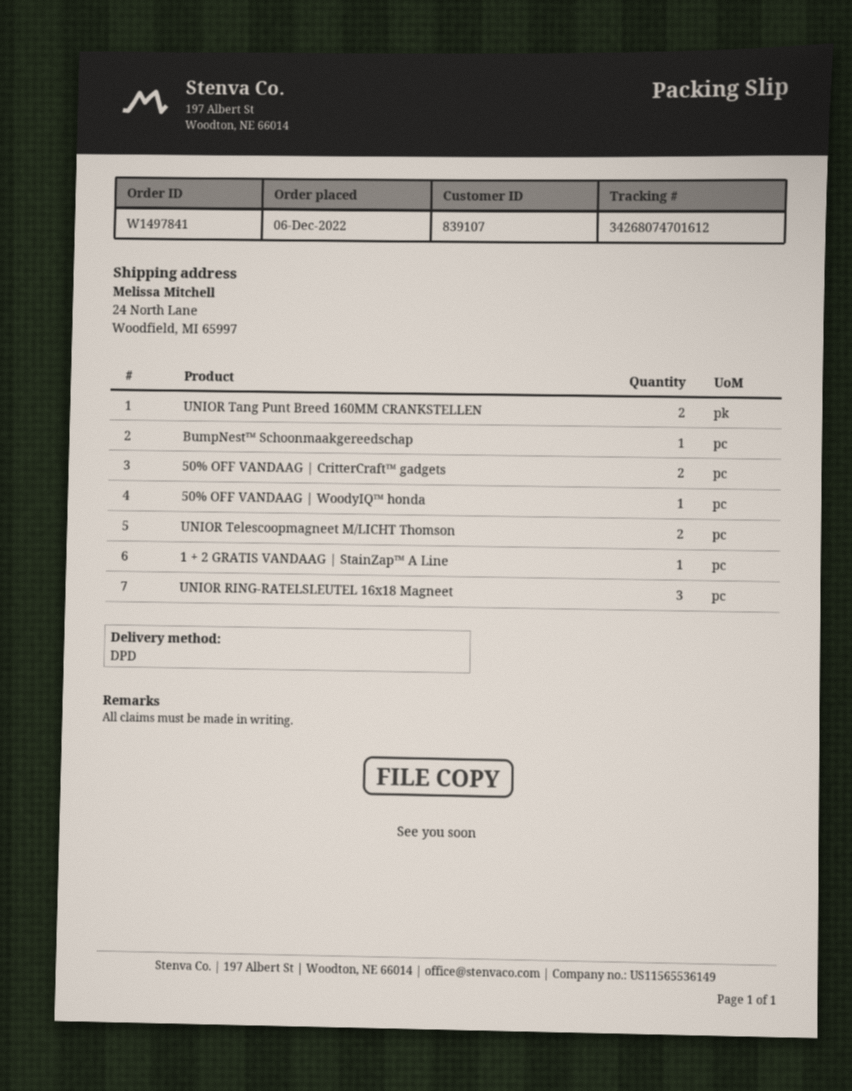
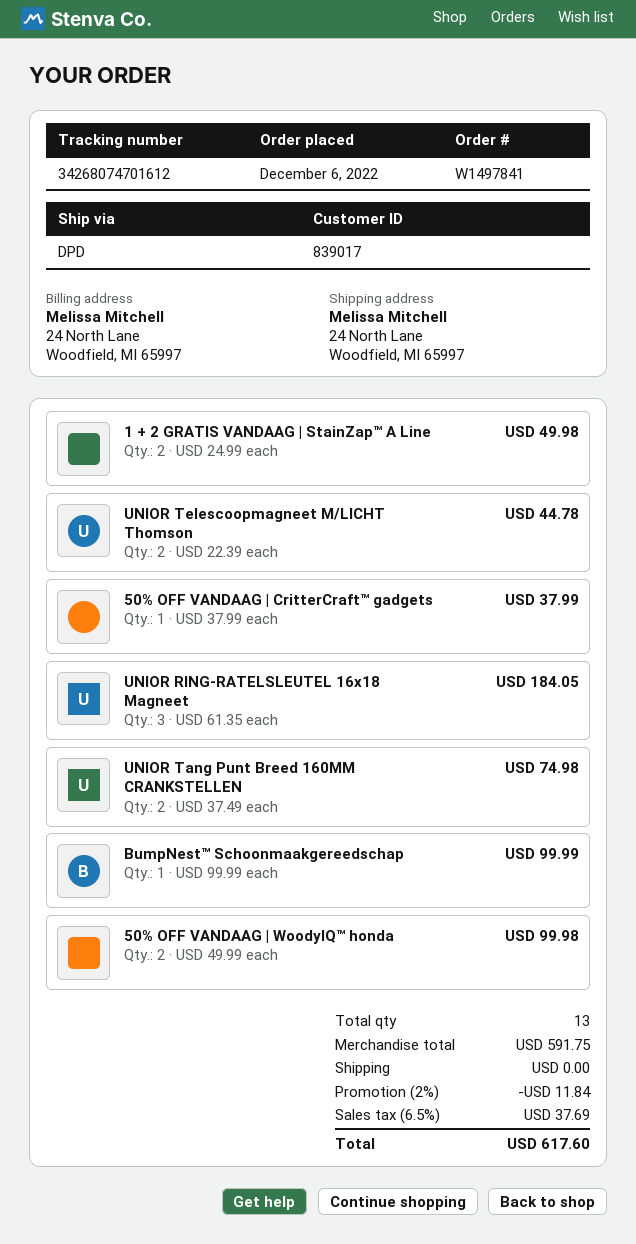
customer number: 839107 -> 839017
50% OFF VANDAAG | CritterCraft™ gadgets: 2 -> 1
50% OFF VANDAAG | WoodyIQ™ honda: 1 -> 2
1 + 2 GRATIS VANDAAG | StainZap™ A Line: 1 -> 2

